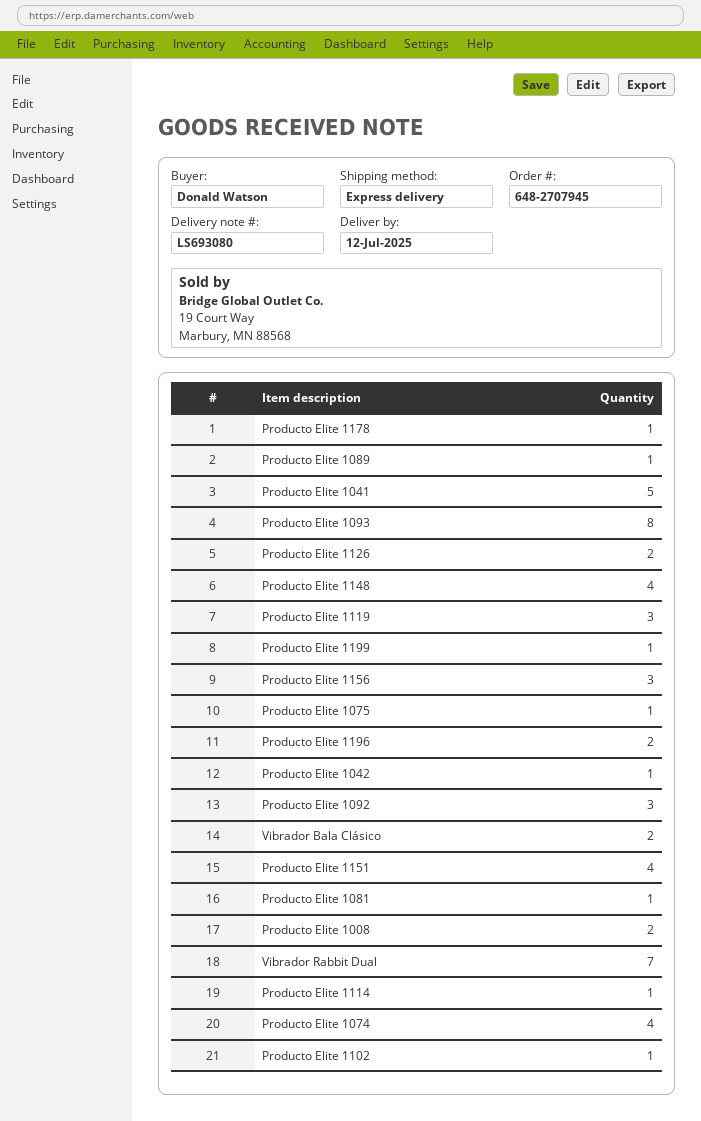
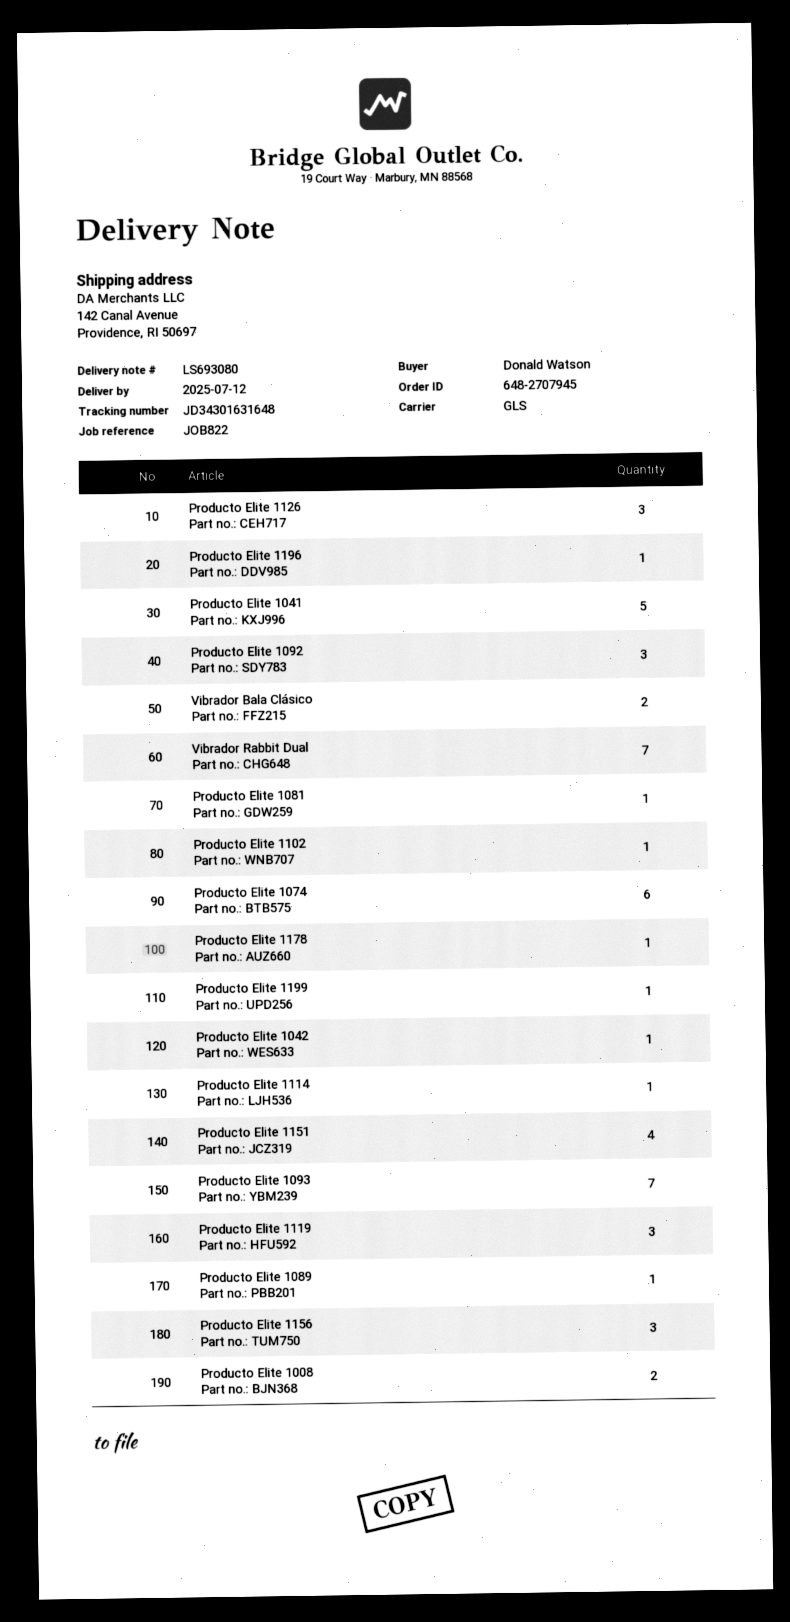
shipping method: express -> GLS
Producto Elite 1093: 8 -> 7
Producto Elite 1126: 2 -> 3
Producto Elite 1148: 4 -> none
Producto Elite 1075: 1 -> none
Producto Elite 1196: 2 -> 1
Producto Elite 1074: 4 -> 6

